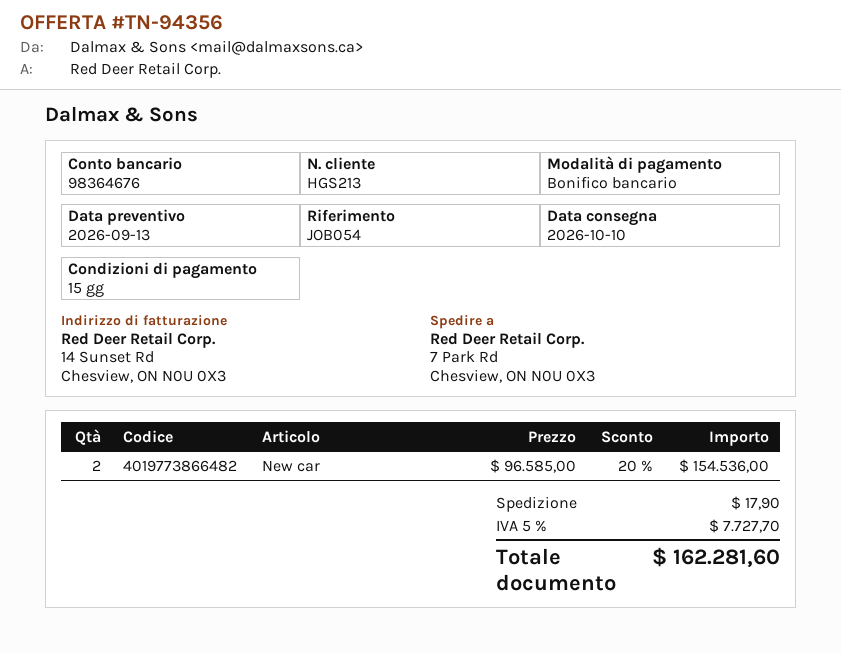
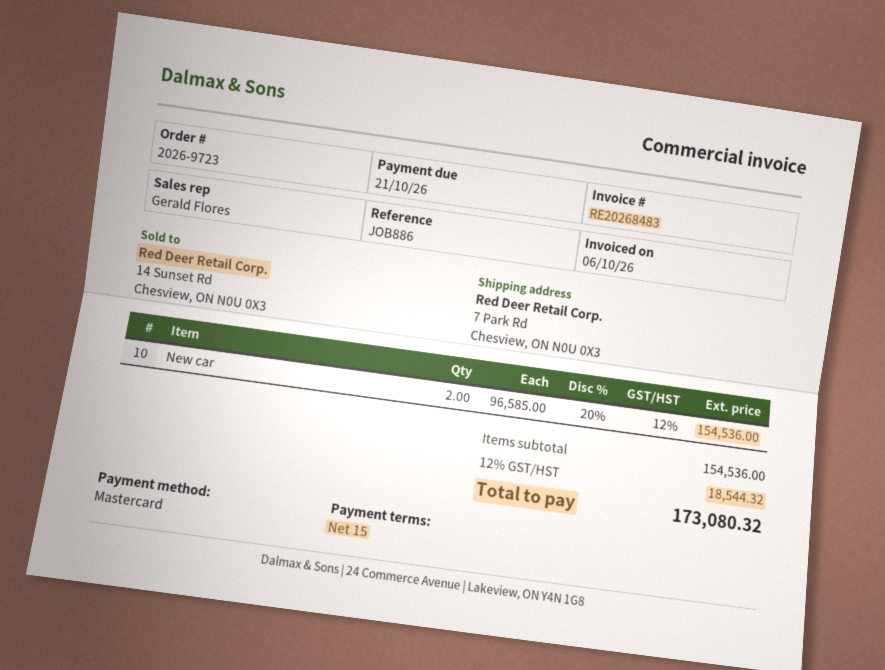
reference: JOB054 -> JOB886
payment method: bank transfer -> Mastercard
shipping: 17.90 -> none
tax: 5% = 7727.70 -> 12% = 18544.32
total: 162281.60 -> 173080.32

